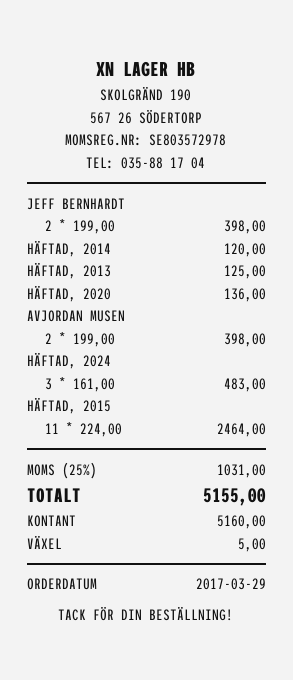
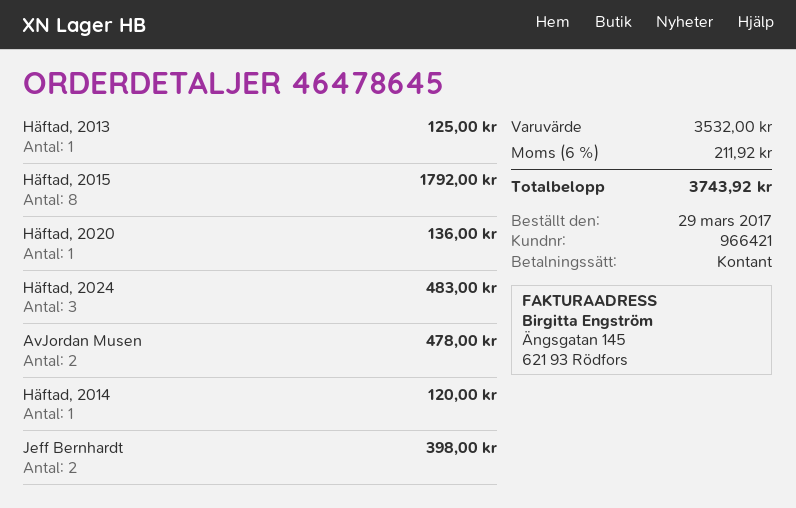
AVJORDAN MUSEN: 2 for 398.00 -> 2 for 478.00
HÄFTAD, 2015: 11 for 2464.00 -> 8 for 1792.00
tax: 25% = 1031.00 -> 6% = 211.92
total: 5155.00 -> 3743.92

